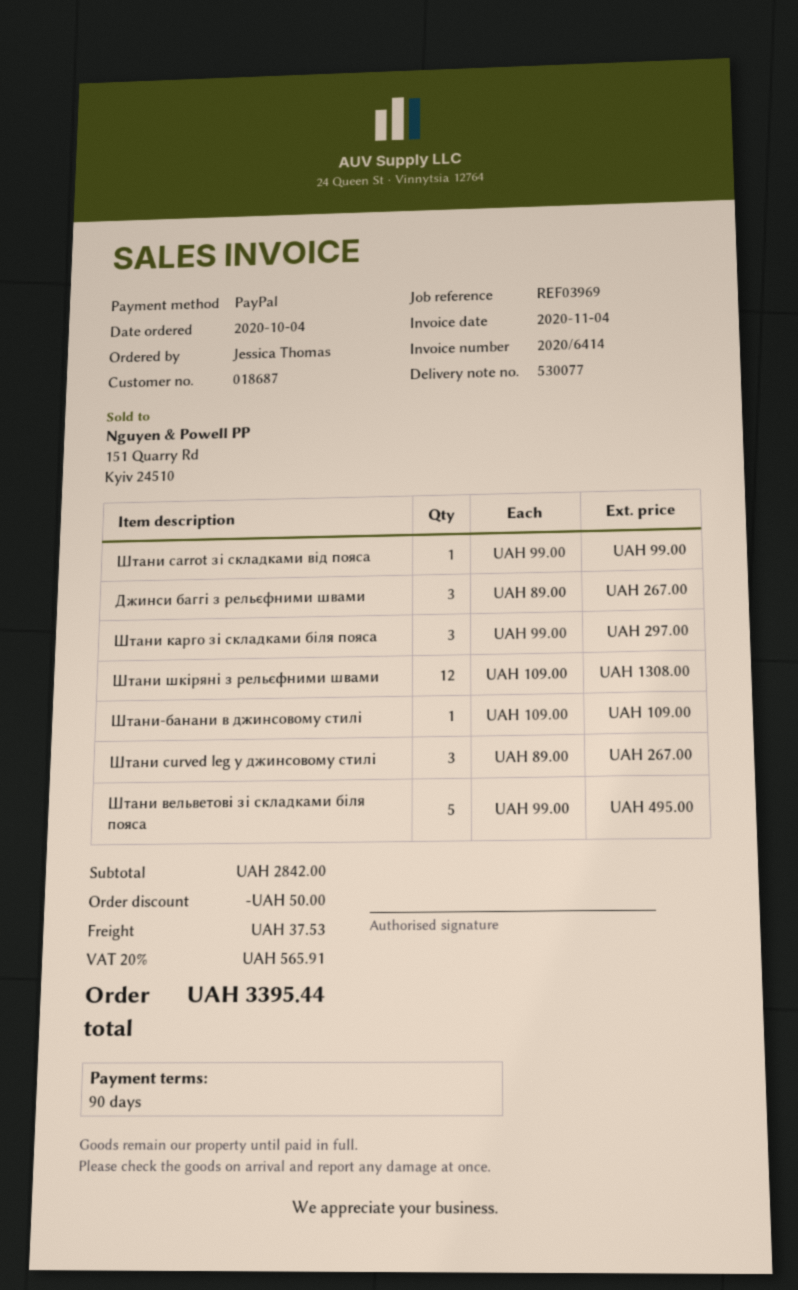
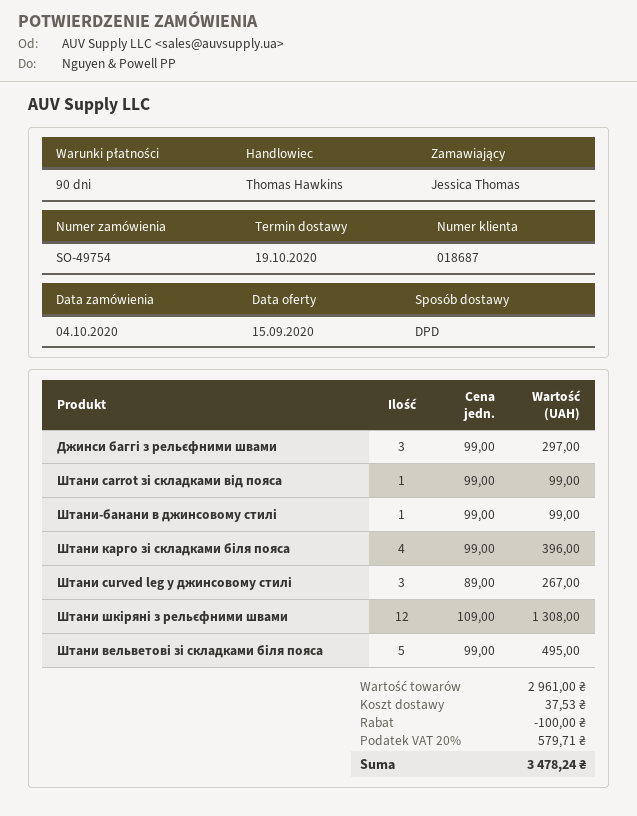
Джинси баггі з рельєфними швами: 3 x 89.00 = 267.00 -> 3 x 99.00 = 297.00
Штани карго зі складками біля пояса: 3 x 99.00 = 297.00 -> 4 x 99.00 = 396.00
Штани-банани в джинсовому стилі: 1 x 109.00 = 109.00 -> 1 x 99.00 = 99.00
subtotal: 2842.00 -> 2961.00
discount: 50.00 -> 100.00
tax: 20% = 565.91 -> 20% = 579.71
total: 3395.44 -> 3478.24

